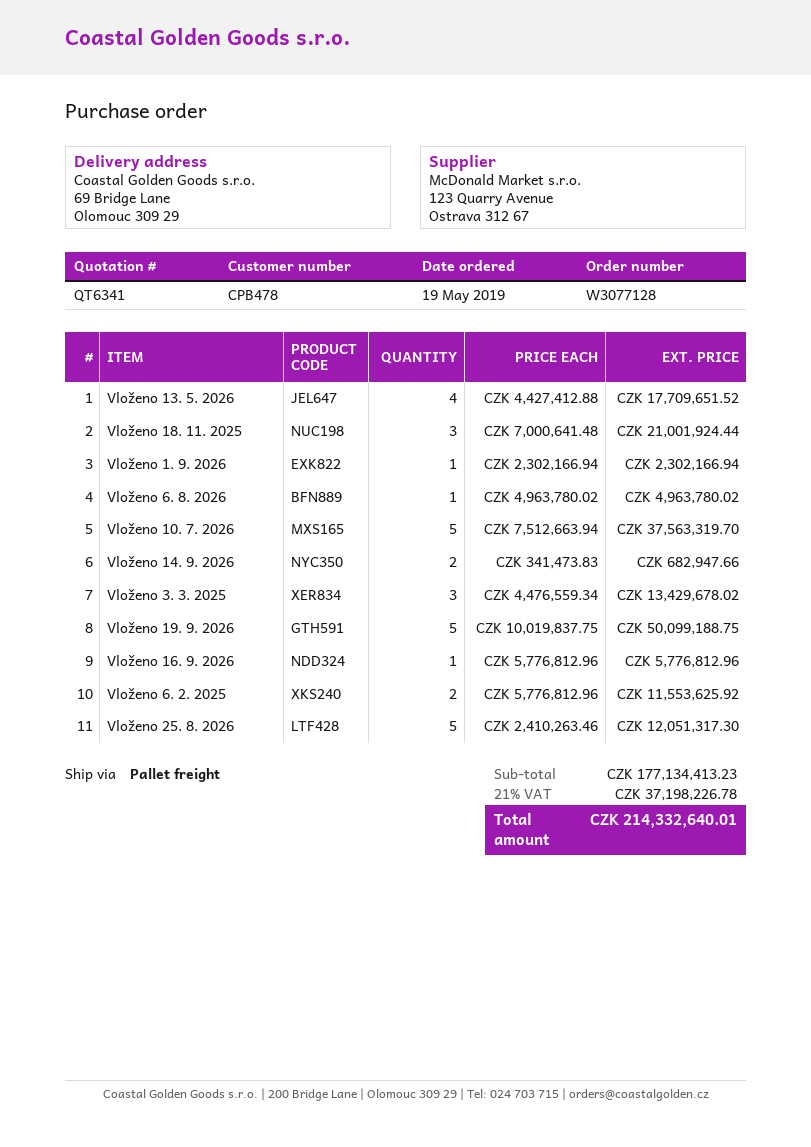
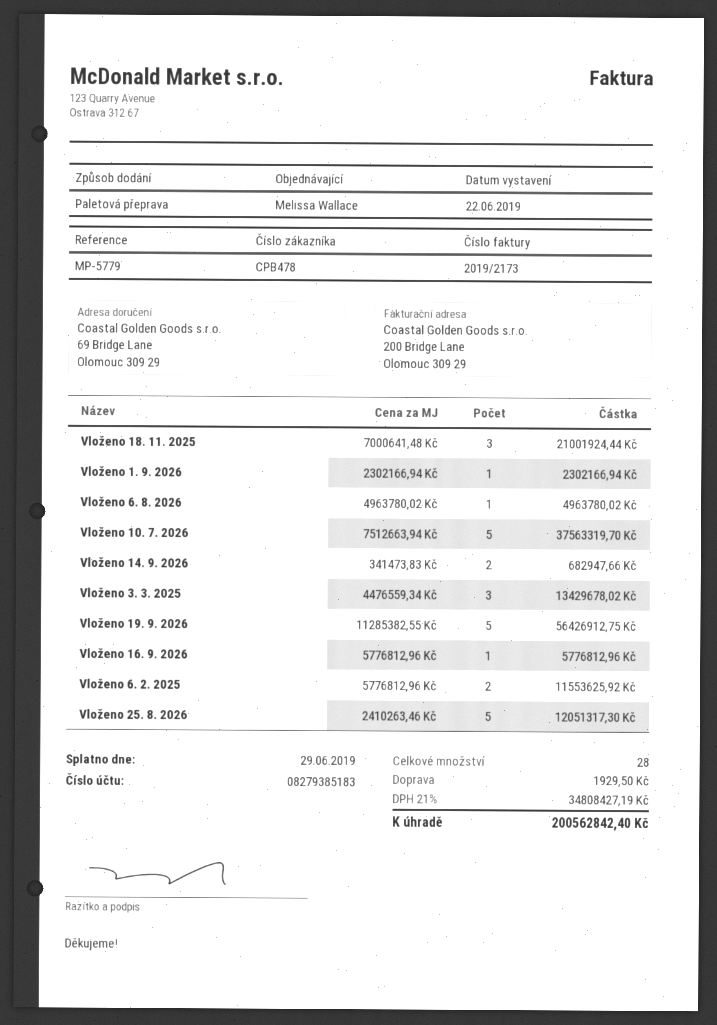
Vloženo 13. 5. 2026: 4 x 4427412.88 = 17709651.52 -> none
Vloženo 19. 9. 2026: 5 x 10019837.75 = 50099188.75 -> 5 x 11285382.55 = 56426912.75
shipping: none -> 1929.50
tax: 21% = 37198226.78 -> 21% = 34808427.19
total: 214332640.01 -> 200562842.40

